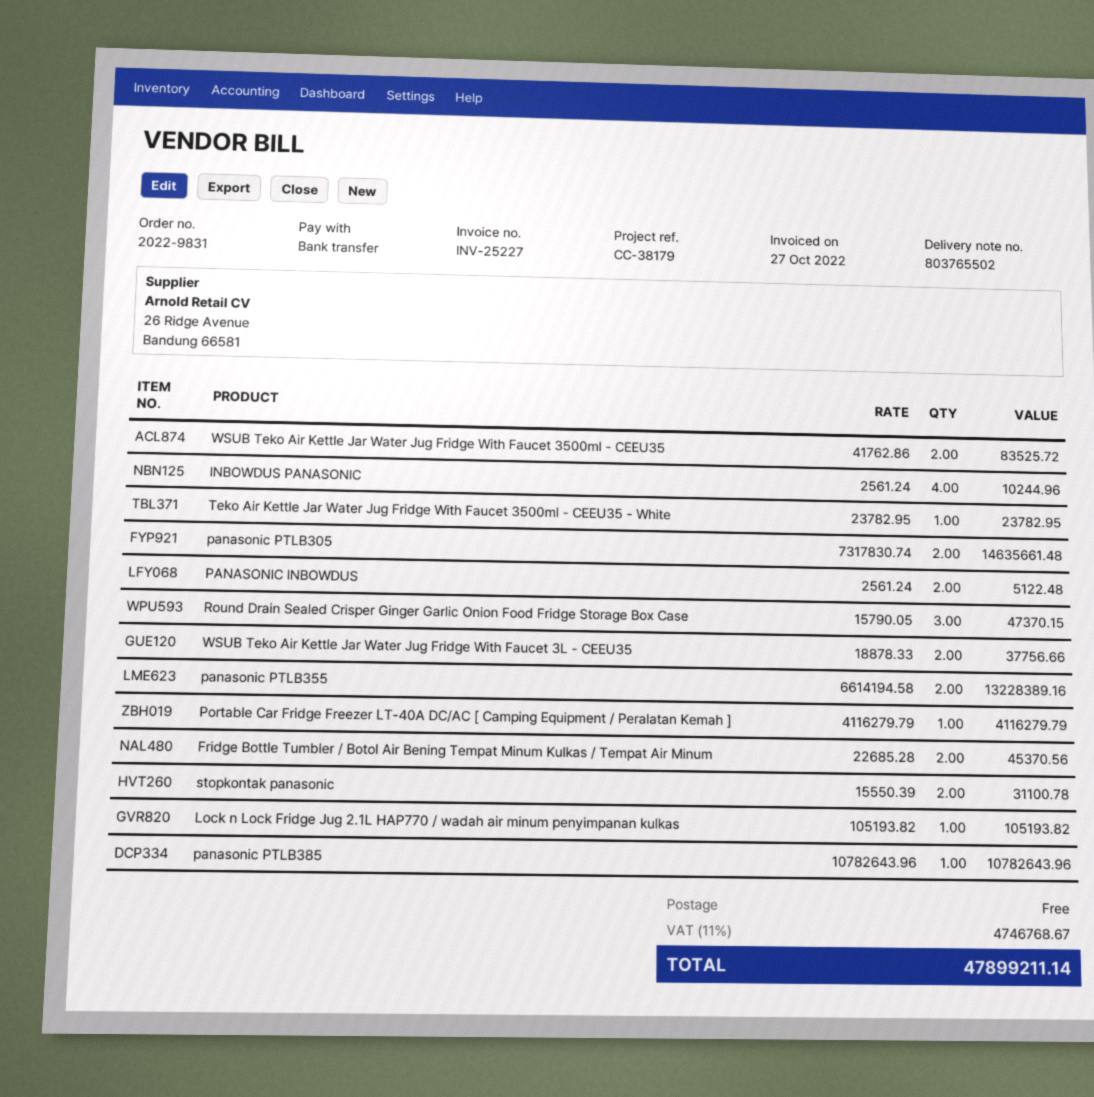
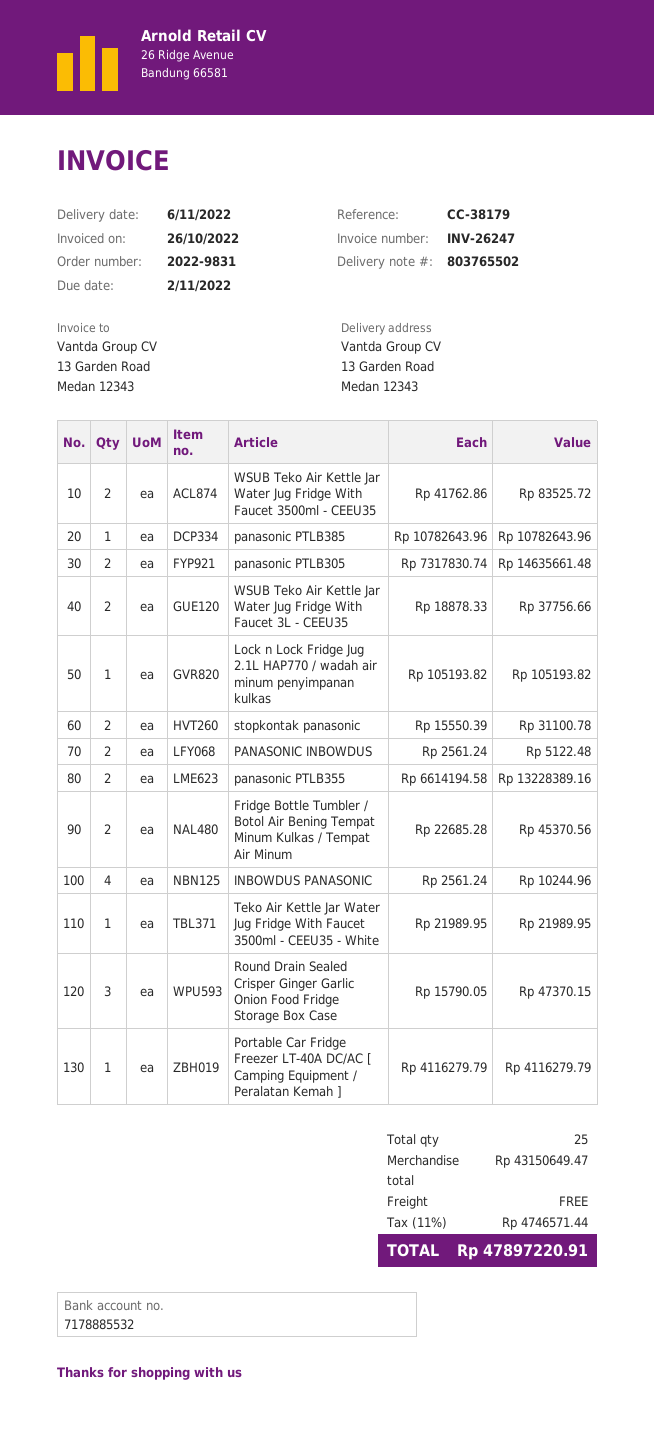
invoice number: INV-25227 -> INV-26247
invoice date: 2022-10-27 -> 2022-10-26
Teko Air Kettle Jar Water Jug Fridge With Faucet 3500ml - CEEU35 - White: 1 x 23782.95 = 23782.95 -> 1 x 21989.95 = 21989.95
tax: 11% = 4746768.67 -> 11% = 4746571.44
total: 47899211.14 -> 47897220.91

